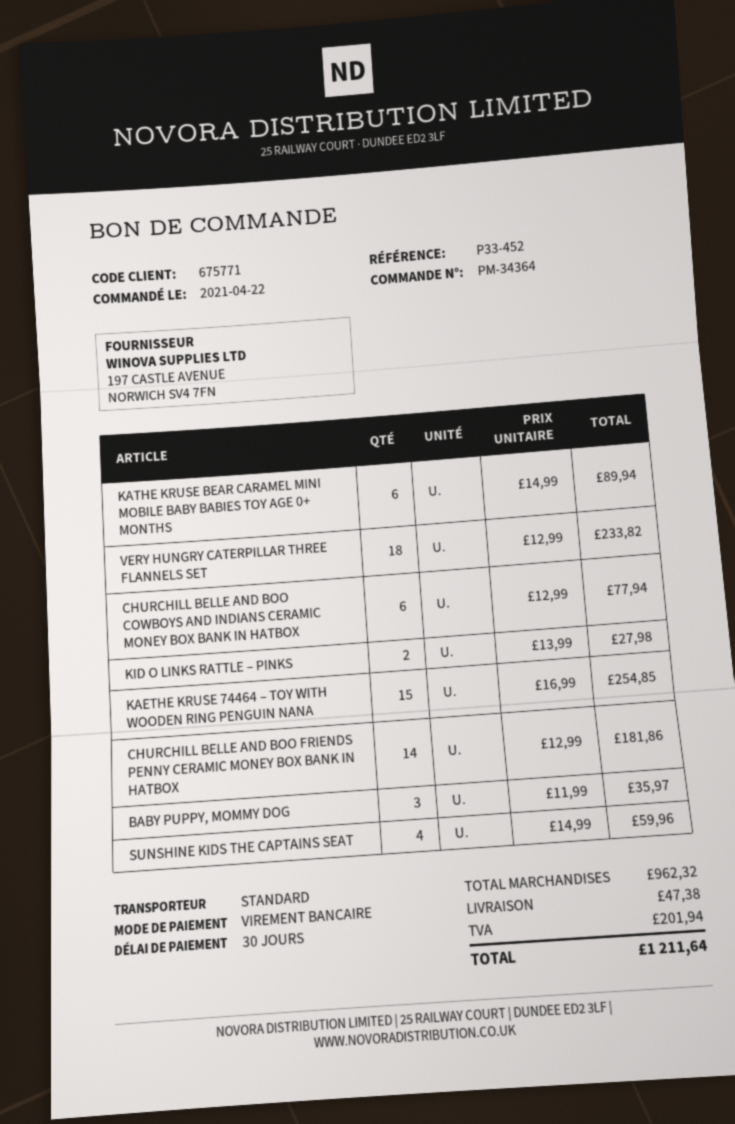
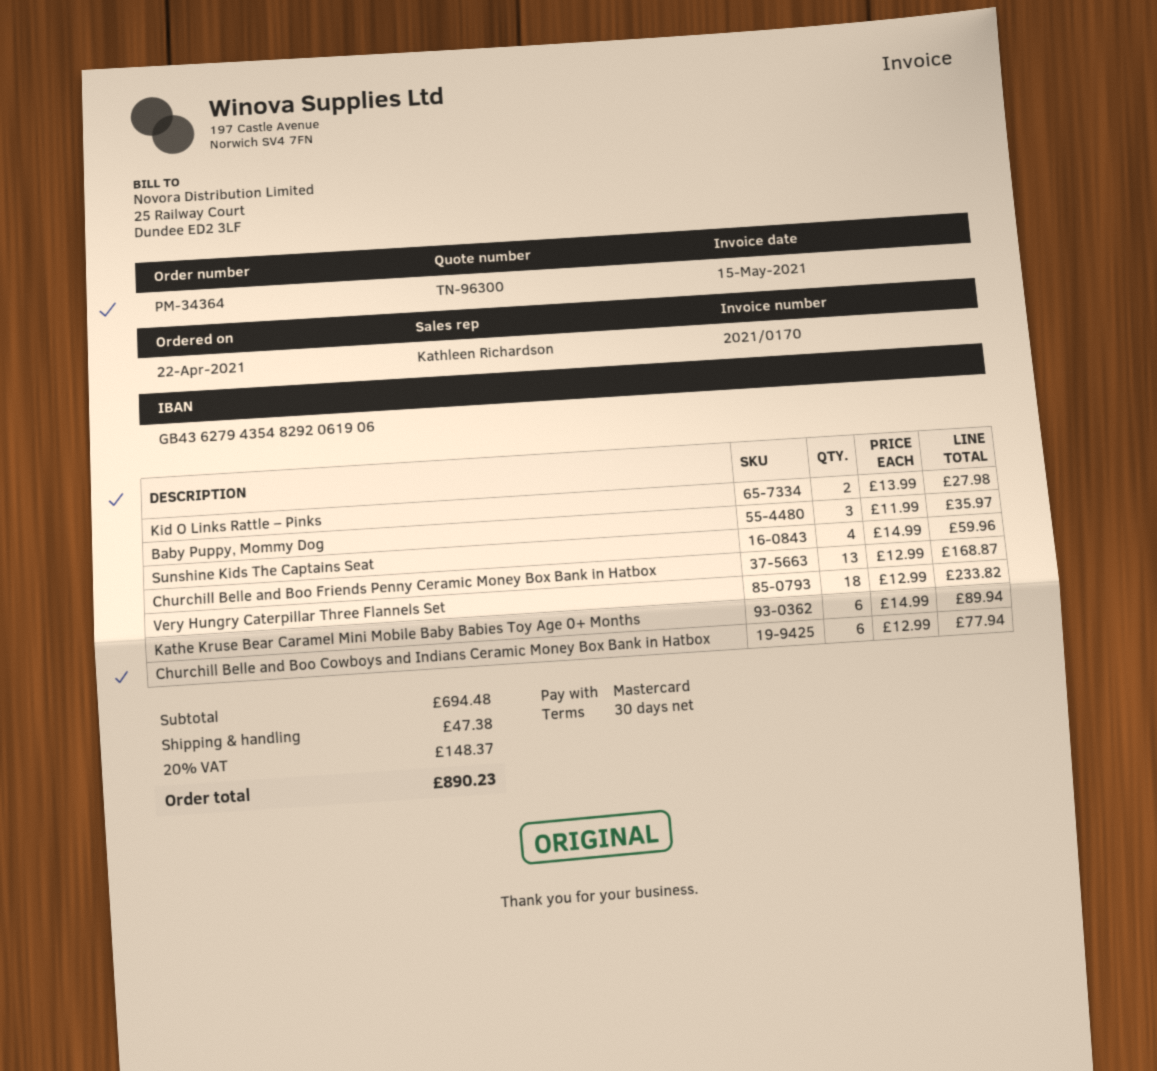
payment method: bank transfer -> Mastercard
KAETHE KRUSE 74464 – TOY WITH WOODEN RING PENGUIN NANA: 15 x 16.99 = 254.85 -> none
CHURCHILL BELLE AND BOO FRIENDS PENNY CERAMIC MONEY BOX BANK IN HATBOX: 14 x 12.99 = 181.86 -> 13 x 12.99 = 168.87
subtotal: 962.32 -> 694.48
tax: 201.94 -> 148.37
total: 1211.64 -> 890.23

